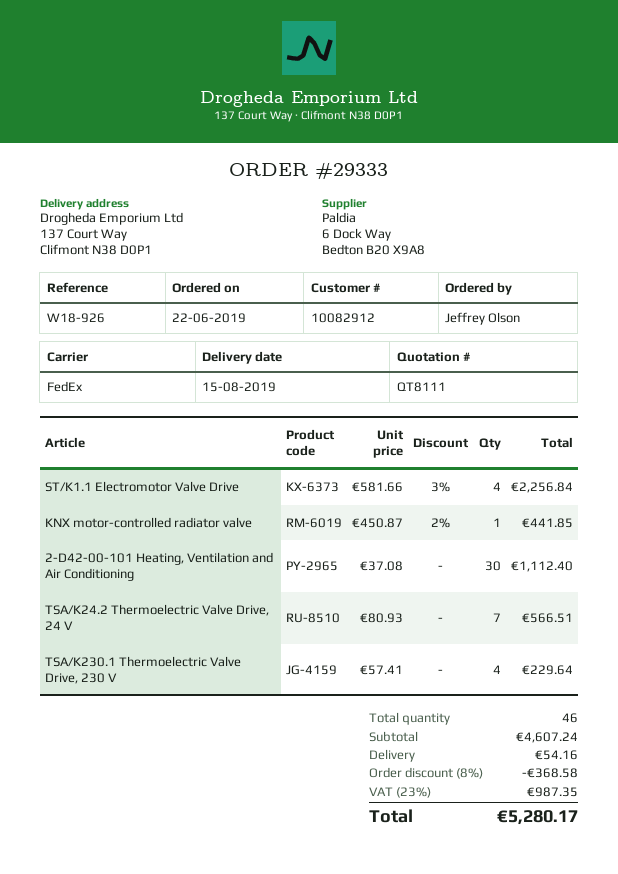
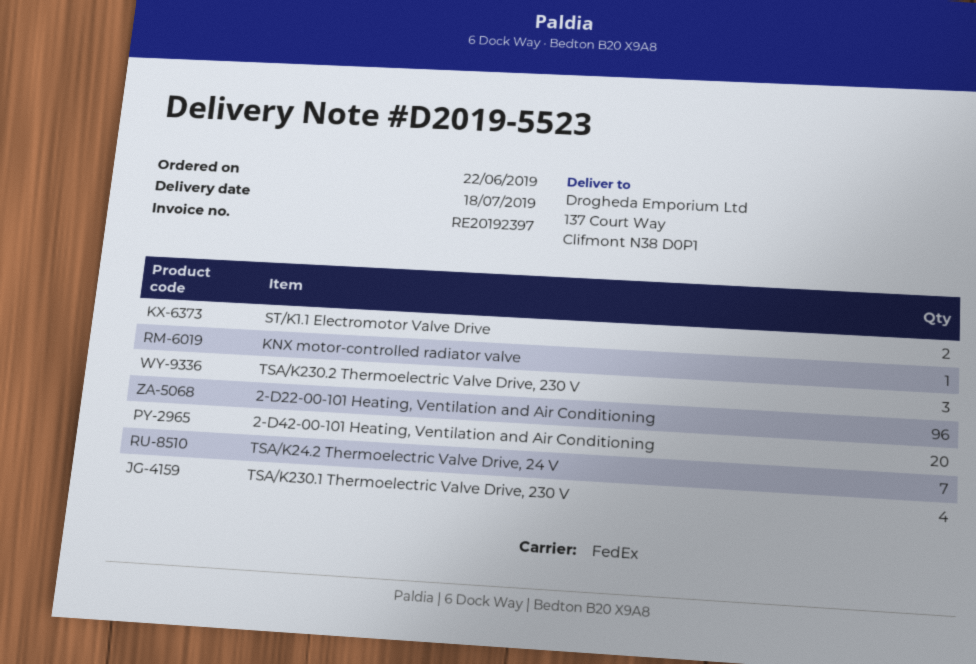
delivery date: 2019-08-15 -> 2019-07-18
ST/K1.1 Electromotor Valve Drive: 4 -> 2
2-D42-00-101 Heating, Ventilation and Air Conditioning: 30 -> 20
TSA/K230.2 Thermoelectric Valve Drive, 230 V: none -> 3
2-D22-00-101 Heating, Ventilation and Air Conditioning: none -> 96

